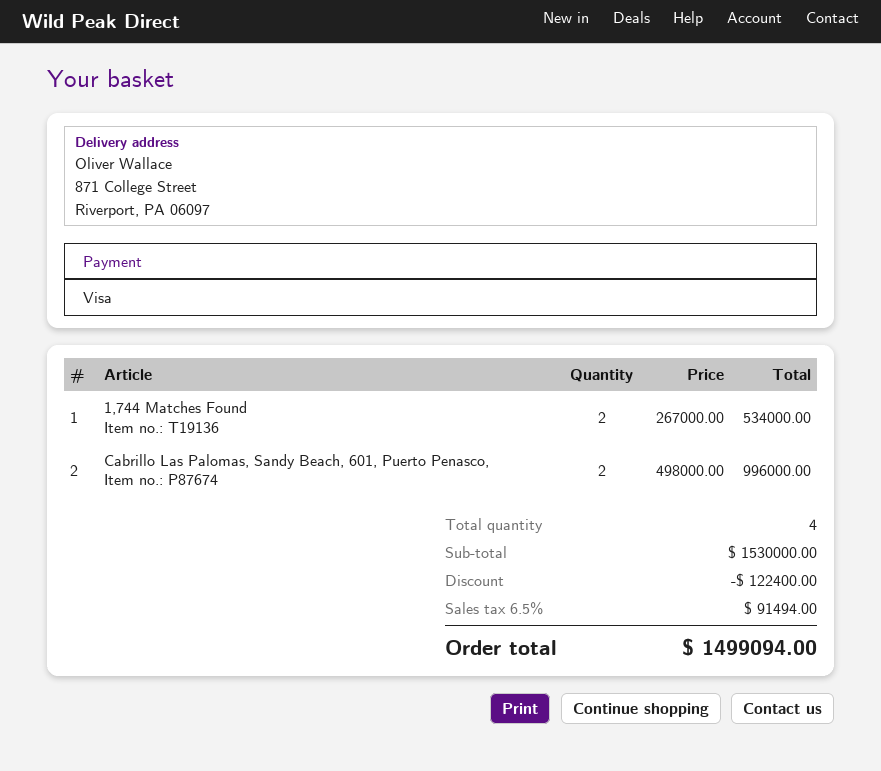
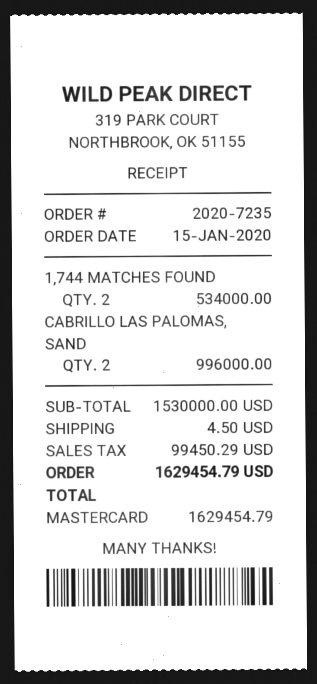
payment method: Visa -> Mastercard
discount: 122400.00 -> none
shipping: none -> 4.50
tax: 91494.00 -> 99450.29
total: 1499094.00 -> 1629454.79

